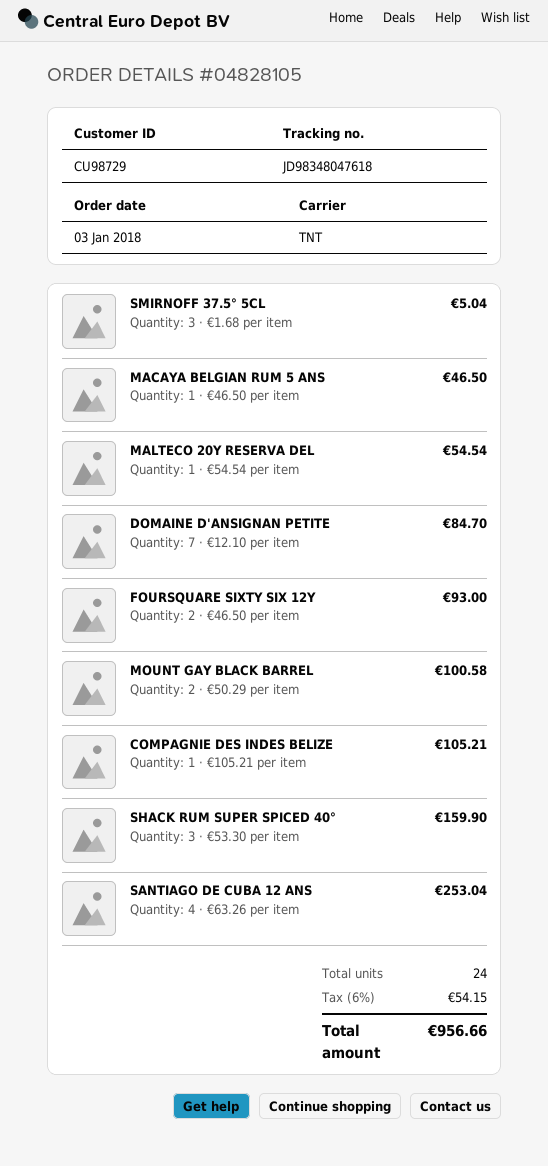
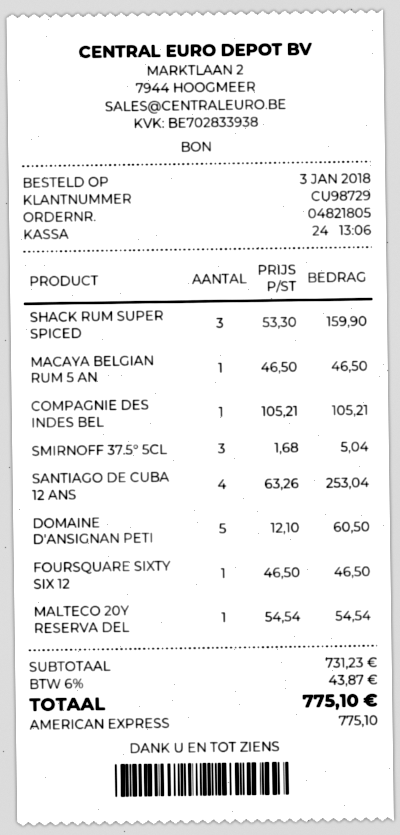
order number: 04828105 -> 04821805
DOMAINE D'ANSIGNAN PETITE: 7 x 12.10 = 84.70 -> 5 x 12.10 = 60.50
FOURSQUARE SIXTY SIX 12Y: 2 x 46.50 = 93.00 -> 1 x 46.50 = 46.50
MOUNT GAY BLACK BARREL: 2 x 50.29 = 100.58 -> none
tax: 6% = 54.15 -> 6% = 43.87
total: 956.66 -> 775.10

